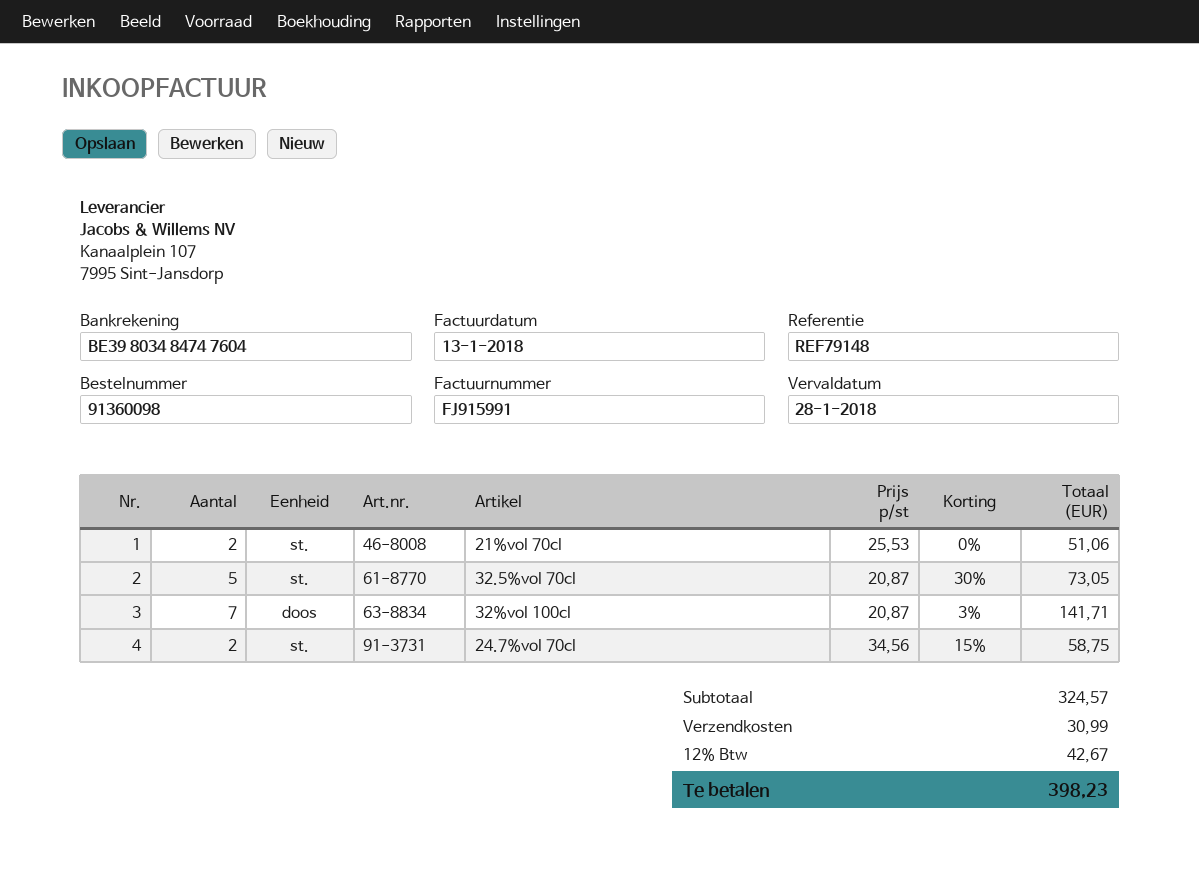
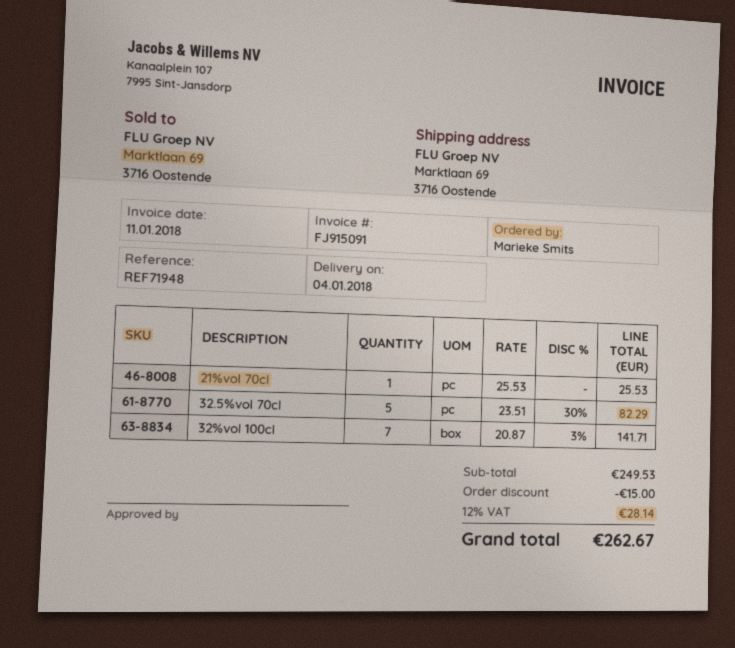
invoice number: FJ915991 -> FJ915091
invoice date: 2018-01-13 -> 2018-01-11
reference: REF79148 -> REF71948
21%vol 70cl: 2 x 25.53 = 51.06 -> 1 x 25.53 = 25.53
32.5%vol 70cl: 5 x 20.87 - 30% = 73.05 -> 5 x 23.51 - 30% = 82.29
24.7%vol 70cl: 2 x 34.56 - 15% = 58.75 -> none
subtotal: 324.57 -> 249.53
discount: none -> 15.00
shipping: 30.99 -> none
tax: 12% = 42.67 -> 12% = 28.14
total: 398.23 -> 262.67

